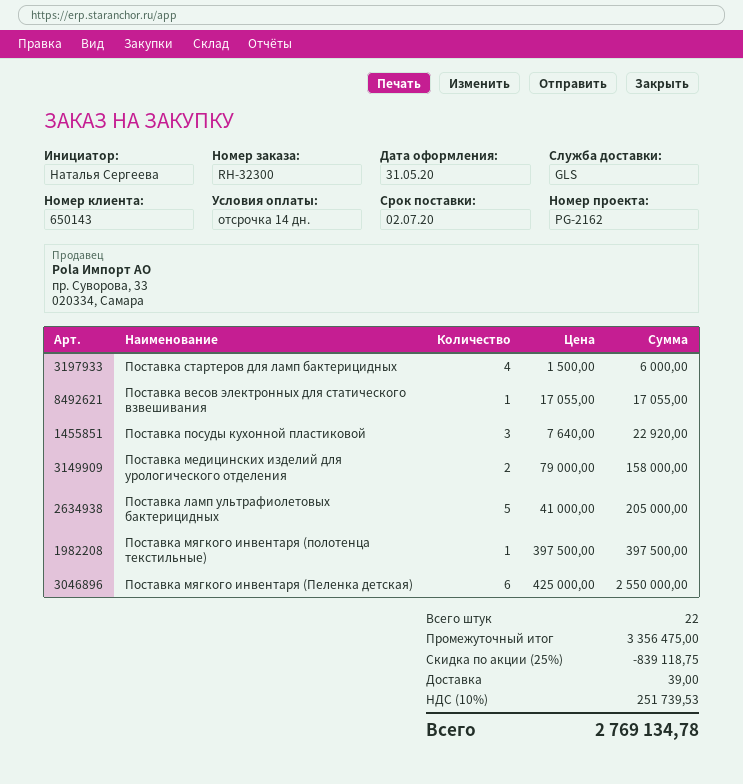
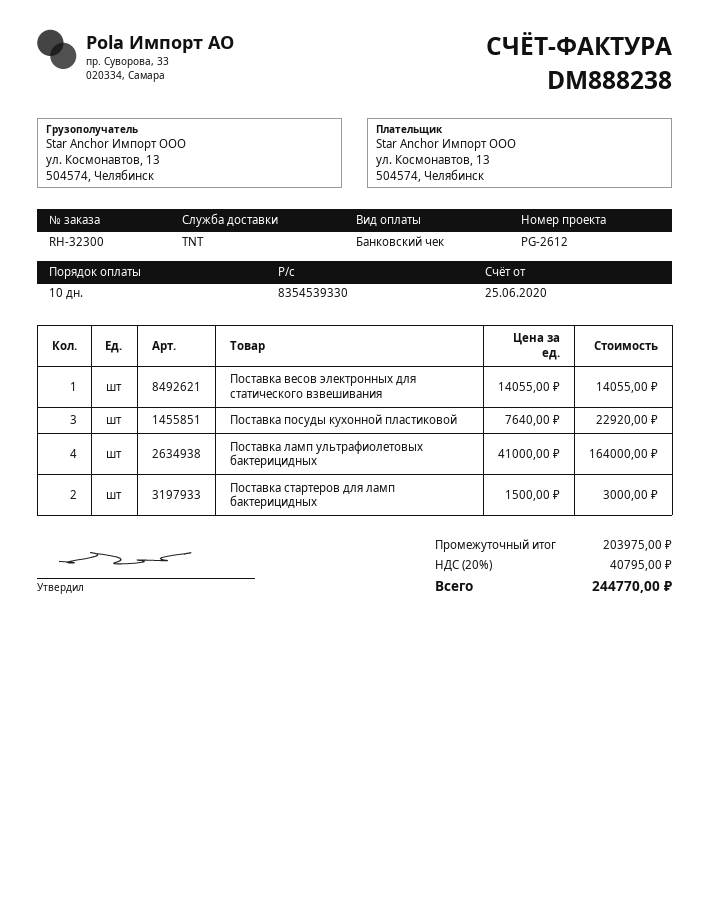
payment terms: 14 days -> 10 days
reference: PG-2162 -> PG-2612
shipping method: GLS -> TNT
Поставка стартеров для ламп бактерицидных: 4 x 1500.00 = 6000.00 -> 2 x 1500.00 = 3000.00
Поставка весов электронных для статического взвешивания: 1 x 17055.00 = 17055.00 -> 1 x 14055.00 = 14055.00
Поставка медицинских изделий для урологического отделения: 2 x 79000.00 = 158000.00 -> none
Поставка ламп ультрафиолетовых бактерицидных: 5 x 41000.00 = 205000.00 -> 4 x 41000.00 = 164000.00
Поставка мягкого инвентаря (полотенца текстильные): 1 x 397500.00 = 397500.00 -> none
Поставка мягкого инвентаря (Пеленка детская): 6 x 425000.00 = 2550000.00 -> none
subtotal: 3356475.00 -> 203975.00
discount: 25% = 839118.75 -> none
shipping: 39.00 -> none
tax: 10% = 251739.53 -> 20% = 40795.00
total: 2769134.78 -> 244770.00

